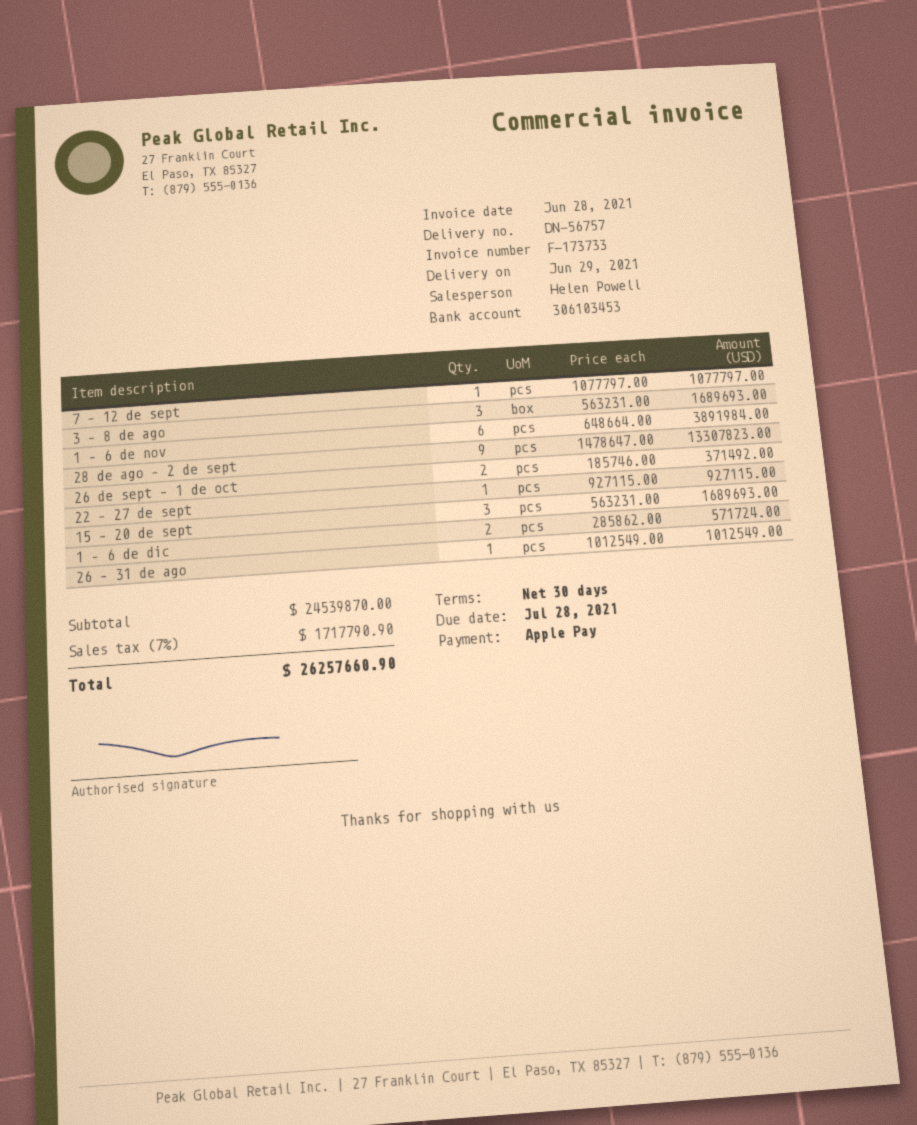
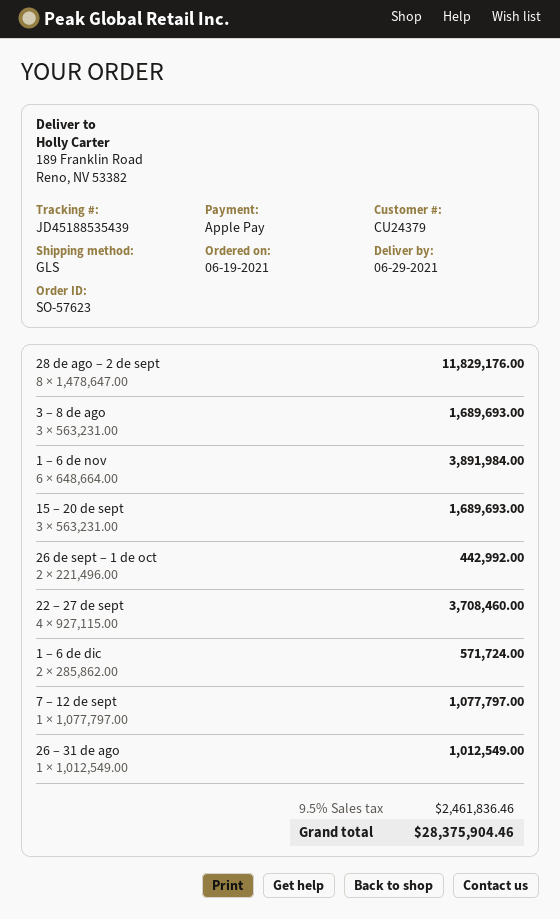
28 de ago – 2 de sept: 9 x 1478647.00 = 13307823.00 -> 8 x 1478647.00 = 11829176.00
26 de sept – 1 de oct: 2 x 185746.00 = 371492.00 -> 2 x 221496.00 = 442992.00
22 – 27 de sept: 1 x 927115.00 = 927115.00 -> 4 x 927115.00 = 3708460.00
tax: 7% = 1717790.90 -> 9.5% = 2461836.46
total: 26257660.90 -> 28375904.46

